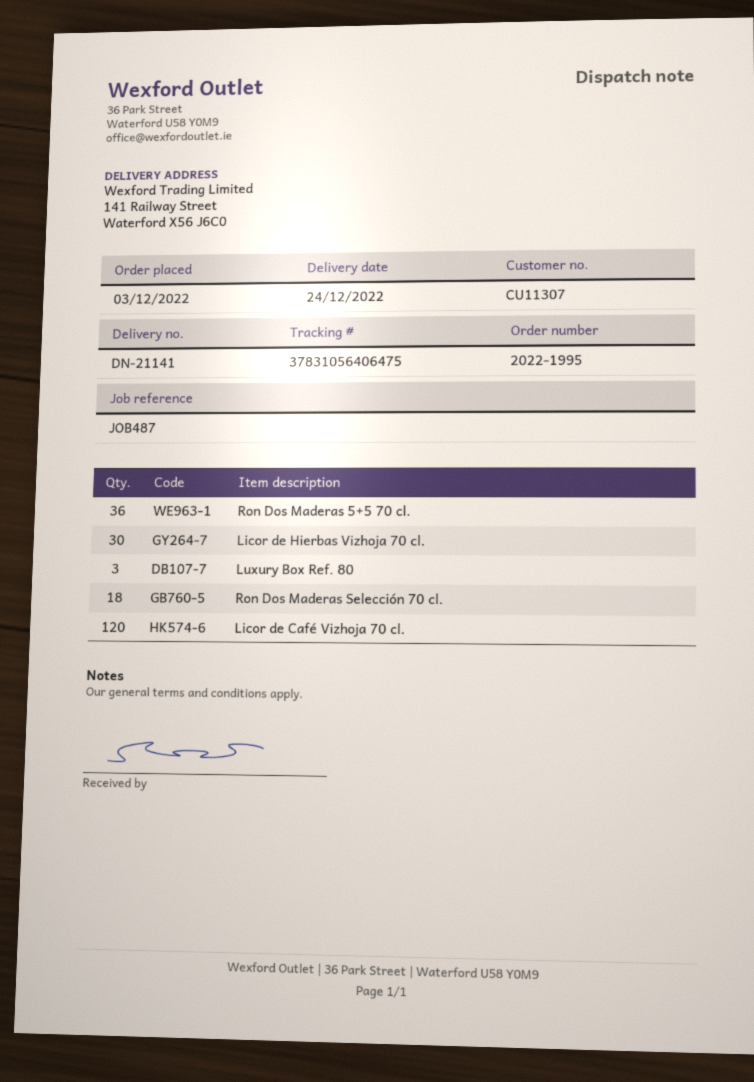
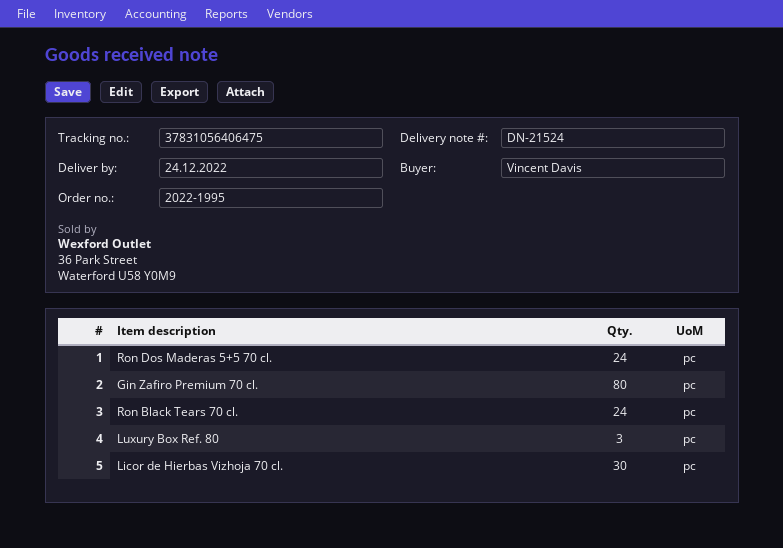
delivery note number: DN-21141 -> DN-21524
Ron Dos Maderas 5+5 70 cl.: 36 -> 24
Ron Dos Maderas Selección 70 cl.: 18 -> none
Licor de Café Vizhoja 70 cl.: 120 -> none
Gin Zafiro Premium 70 cl.: none -> 80
Ron Black Tears 70 cl.: none -> 24

